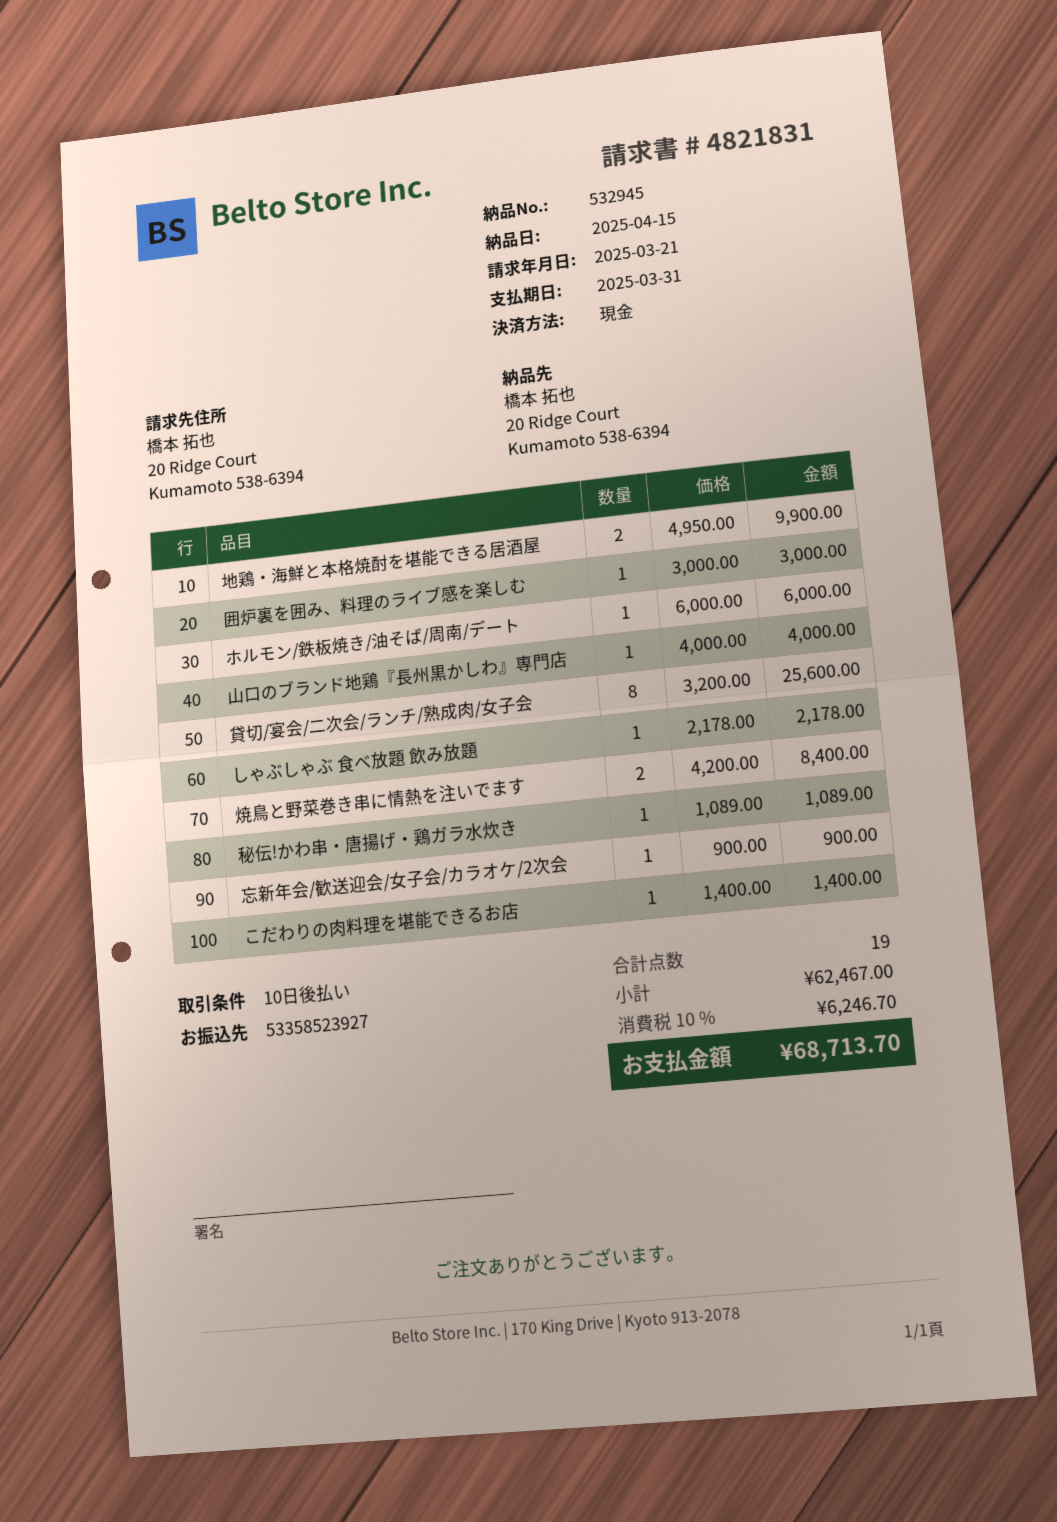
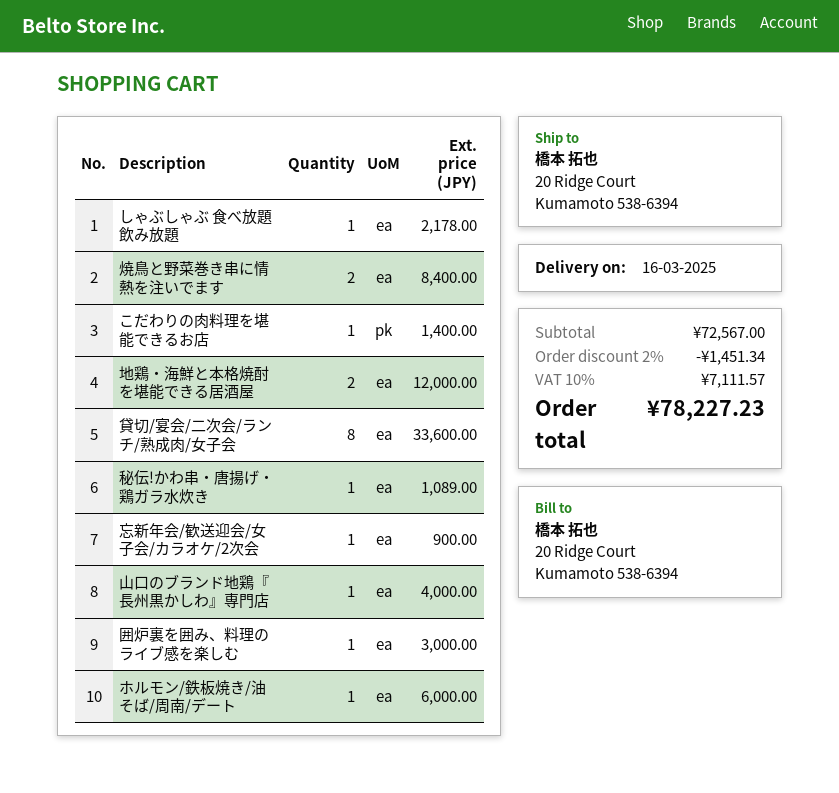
delivery date: 2025-04-15 -> 2025-03-16
地鶏・海鮮と本格焼酎を堪能できる居酒屋: 2 for 9900.00 -> 2 for 12000.00
貸切/宴会/二次会/ランチ/熟成肉/女子会: 8 for 25600.00 -> 8 for 33600.00
subtotal: 62467.00 -> 72567.00
discount: none -> 2% = 1451.34
tax: 10% = 6246.70 -> 10% = 7111.57
total: 68713.70 -> 78227.23

